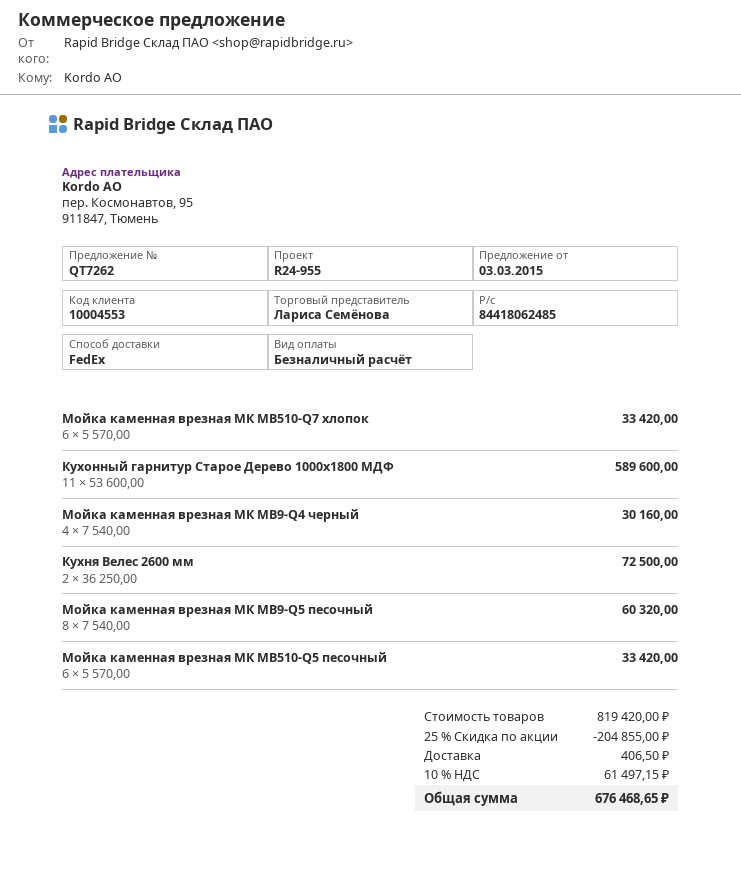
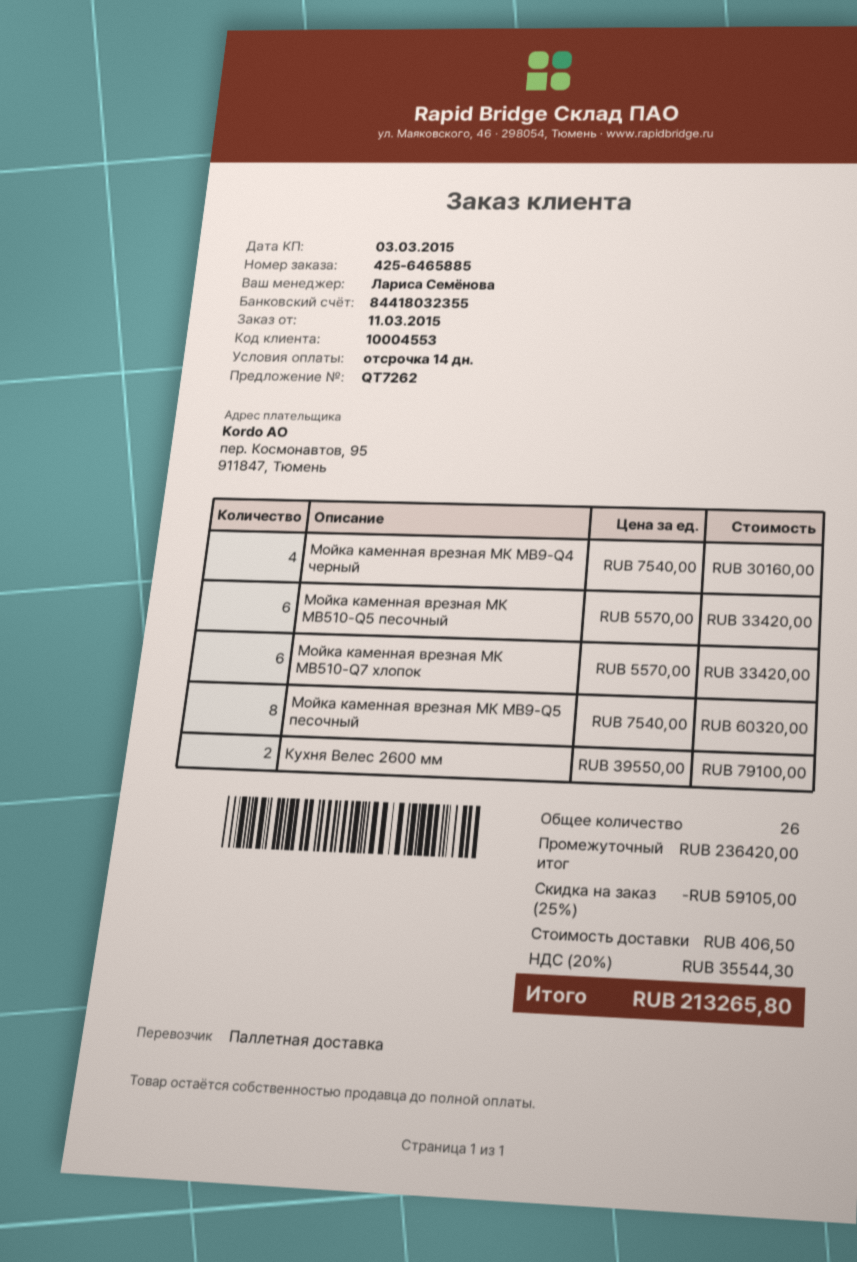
bank account: 84418062485 -> 84418032355
shipping method: FedEx -> pallet freight
Кухонный гарнитур Старое Дерево 1000х1800 МДФ: 11 x 53600.00 = 589600.00 -> none
Кухня Велес 2600 мм: 2 x 36250.00 = 72500.00 -> 2 x 39550.00 = 79100.00
subtotal: 819420.00 -> 236420.00
discount: 25% = 204855.00 -> 25% = 59105.00
tax: 10% = 61497.15 -> 20% = 35544.30
total: 676468.65 -> 213265.80

